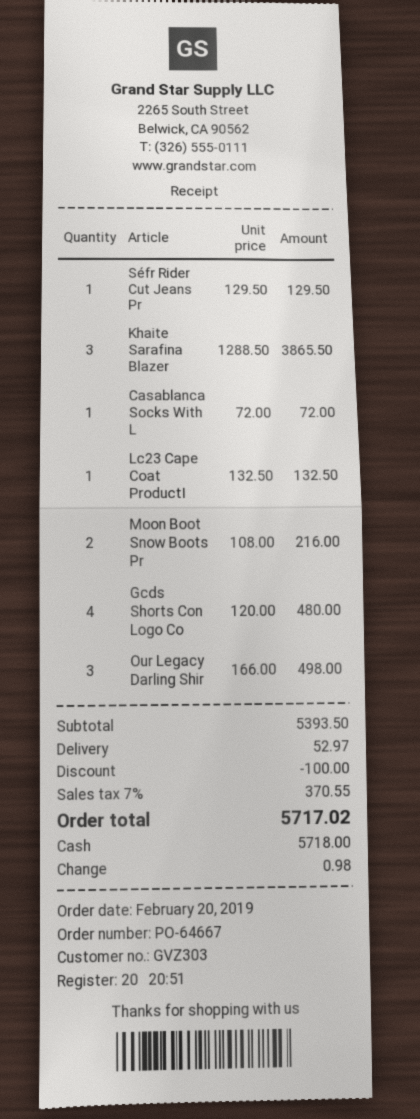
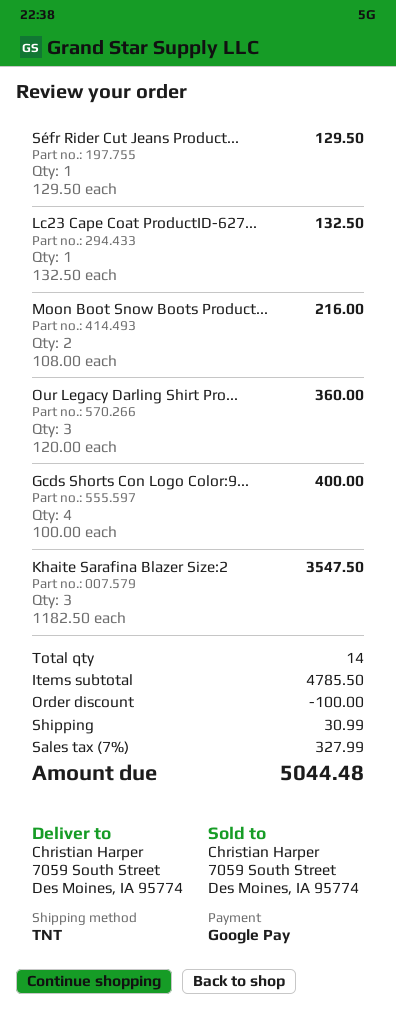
payment method: cash -> Google Pay
Khaite Sarafina Blazer: 3 x 1288.50 = 3865.50 -> 3 x 1182.50 = 3547.50
Casablanca Socks With L: 1 x 72.00 = 72.00 -> none
Gcds Shorts Con Logo Co: 4 x 120.00 = 480.00 -> 4 x 100.00 = 400.00
Our Legacy Darling Shir: 3 x 166.00 = 498.00 -> 3 x 120.00 = 360.00
subtotal: 5393.50 -> 4785.50
shipping: 52.97 -> 30.99
tax: 7% = 370.55 -> 7% = 327.99
total: 5717.02 -> 5044.48

